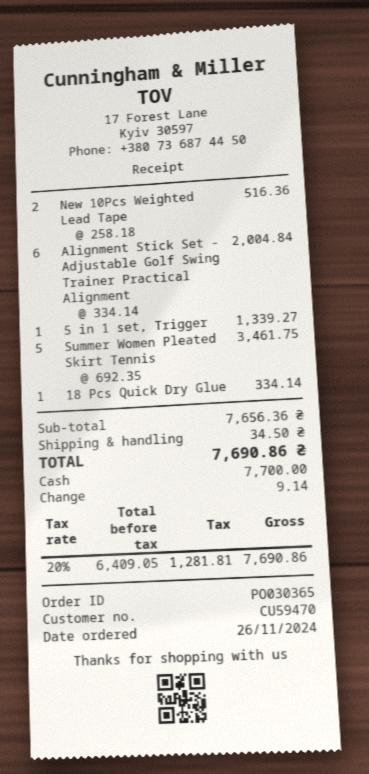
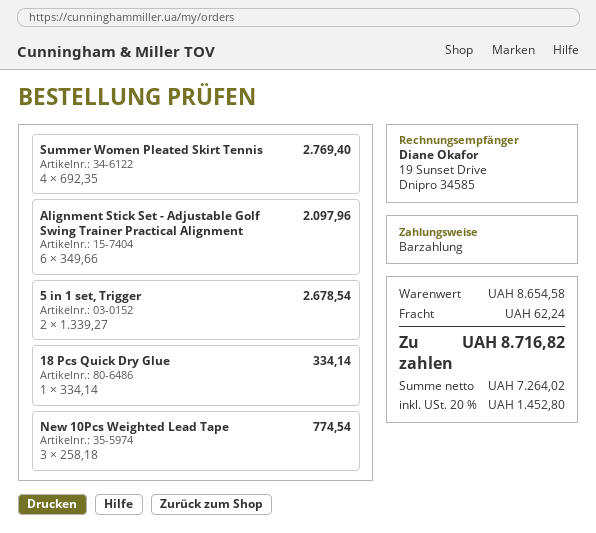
New 10Pcs Weighted Lead Tape: 2 x 258.18 = 516.36 -> 3 x 258.18 = 774.54
Alignment Stick Set - Adjustable Golf Swing Trainer Practical Alignment: 6 x 334.14 = 2004.84 -> 6 x 349.66 = 2097.96
5 in 1 set, Trigger: 1 x 1339.27 = 1339.27 -> 2 x 1339.27 = 2678.54
Summer Women Pleated Skirt Tennis: 5 x 692.35 = 3461.75 -> 4 x 692.35 = 2769.40
subtotal: 7656.36 -> 8654.58
shipping: 34.50 -> 62.24
net: 6409.05 -> 7264.02
tax: 20% = 1281.81 -> 20% = 1452.80
total: 7690.86 -> 8716.82

